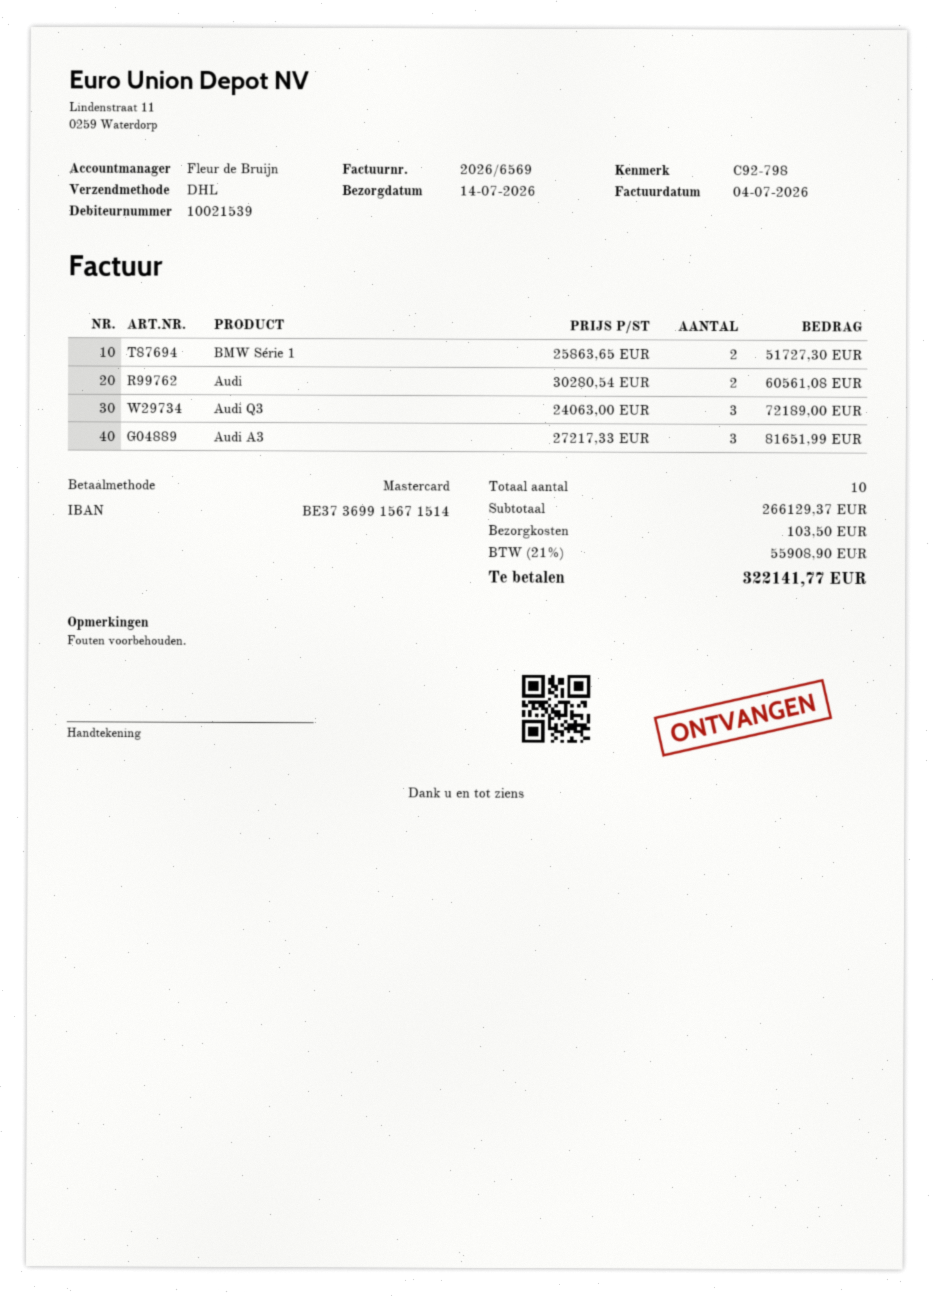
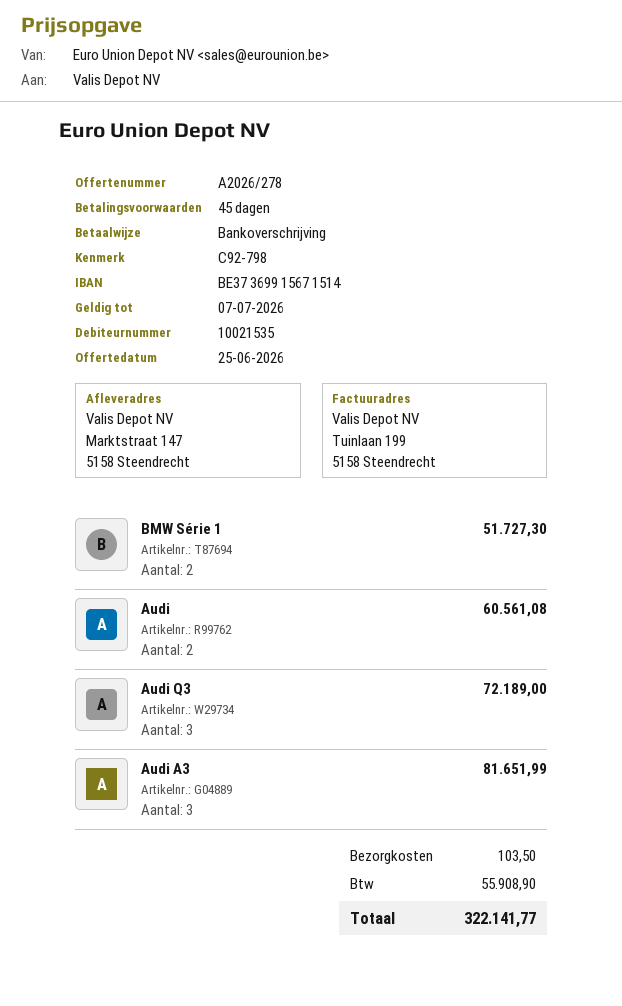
customer number: 10021539 -> 10021535
payment method: Mastercard -> bank transfer

